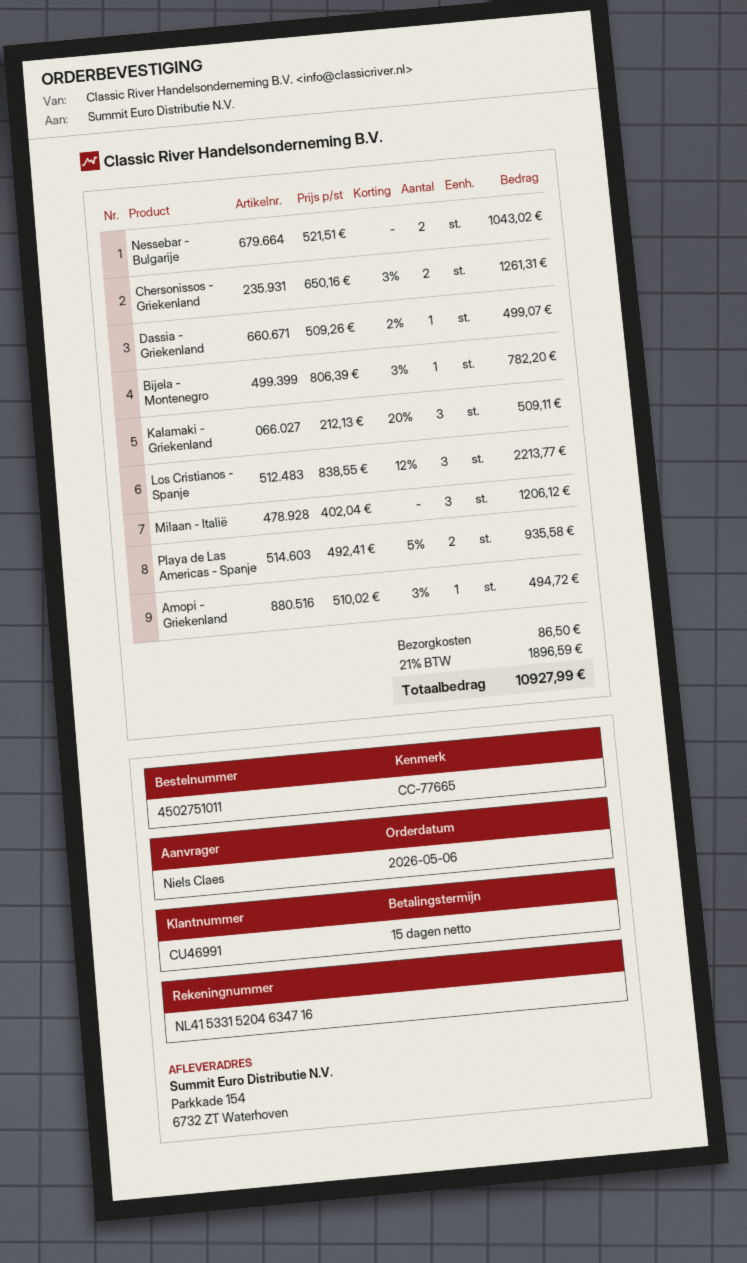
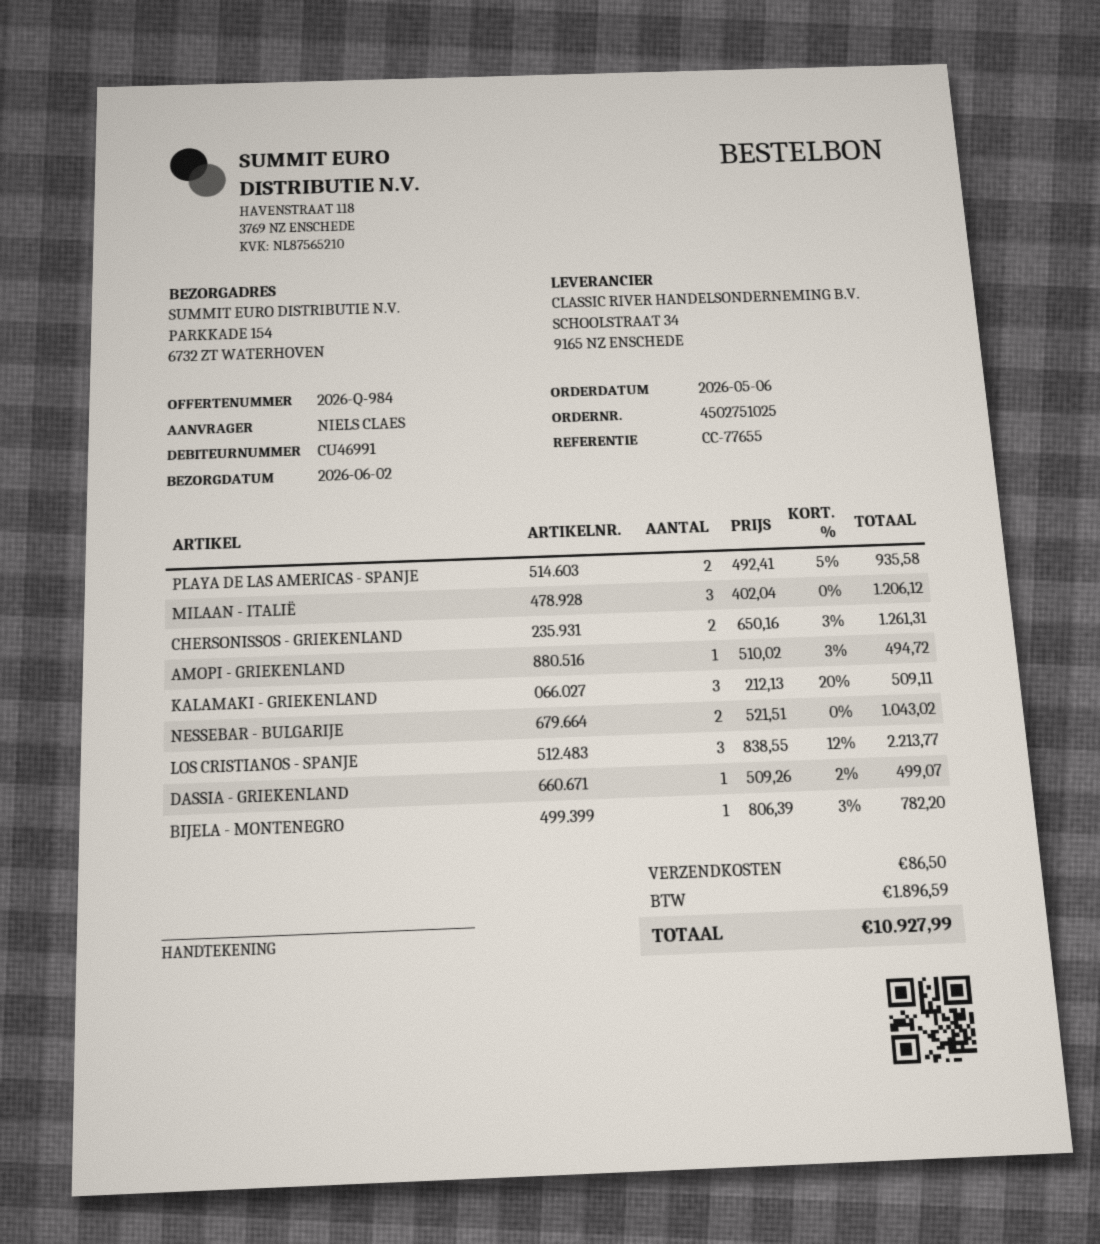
order number: 4502751011 -> 4502751025
reference: CC-77665 -> CC-77655

